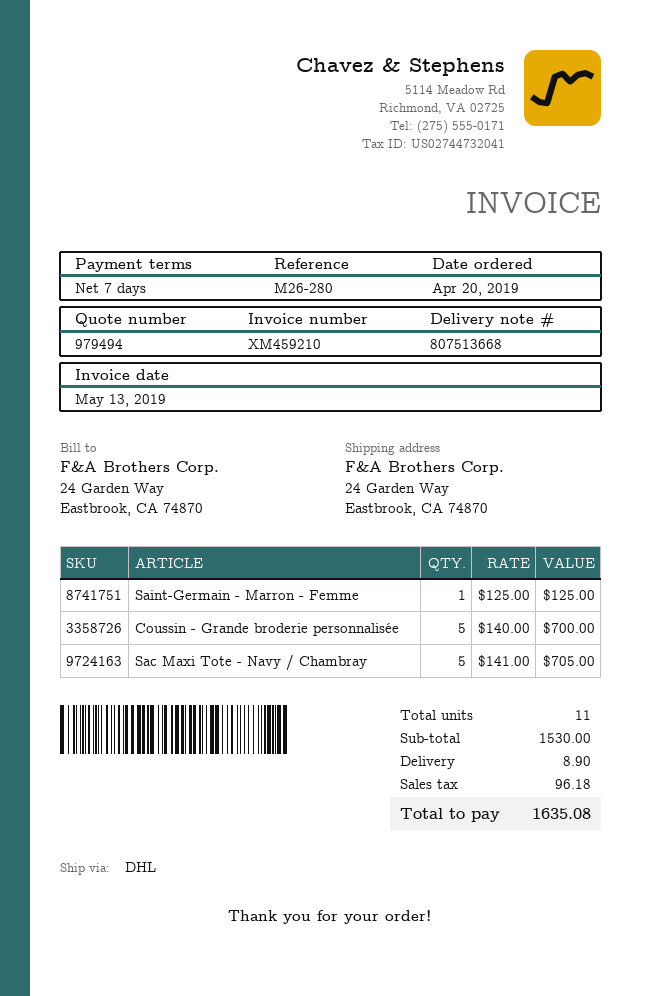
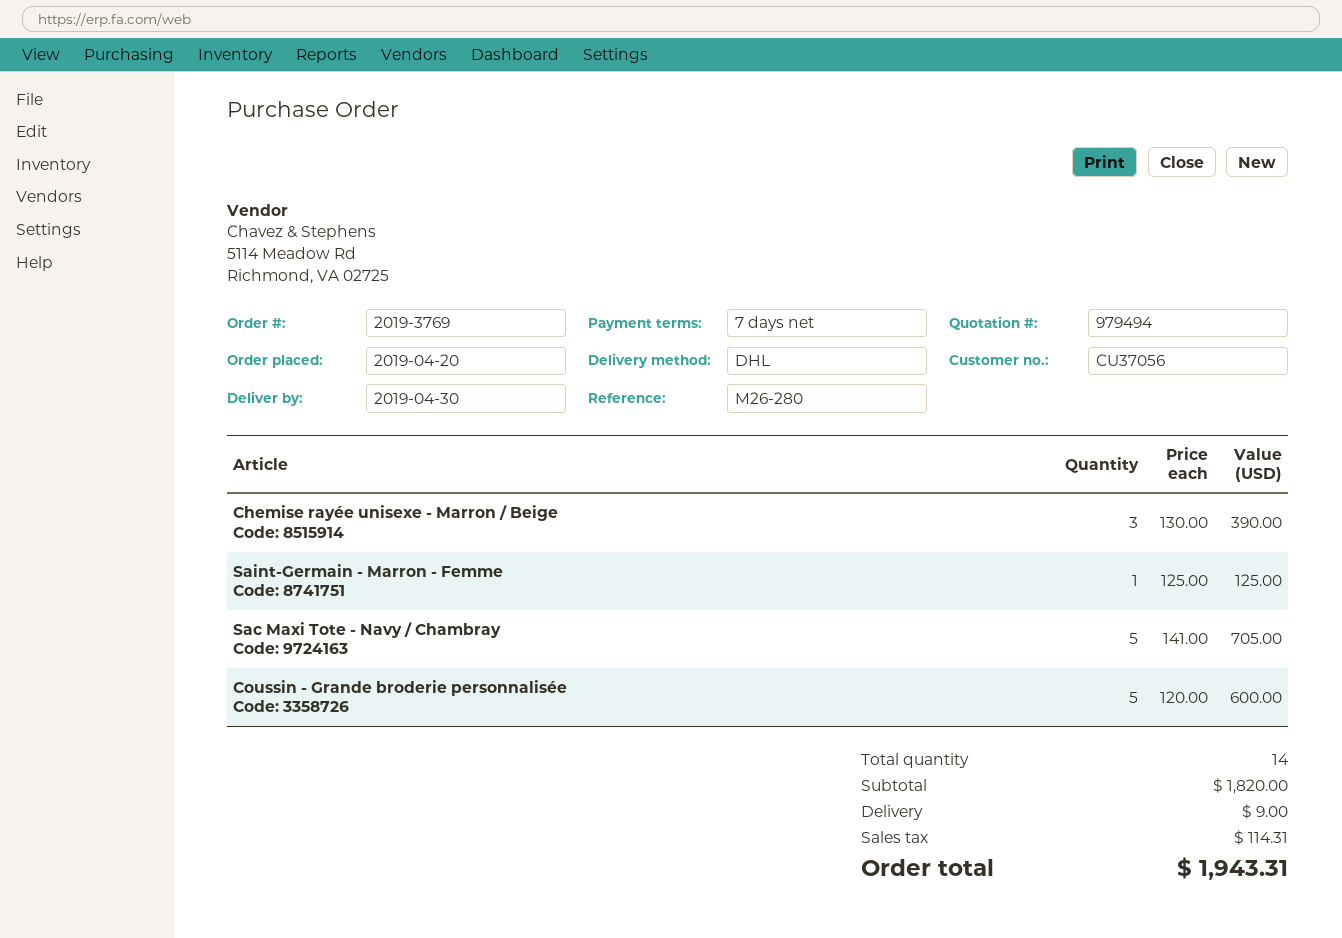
Coussin - Grande broderie personnalisée: 5 x 140.00 = 700.00 -> 5 x 120.00 = 600.00
Chemise rayée unisexe - Marron / Beige: none -> 3 x 130.00 = 390.00
total quantity: 11 -> 14
subtotal: 1530.00 -> 1820.00
shipping: 8.90 -> 9.00
tax: 96.18 -> 114.31
total: 1635.08 -> 1943.31

